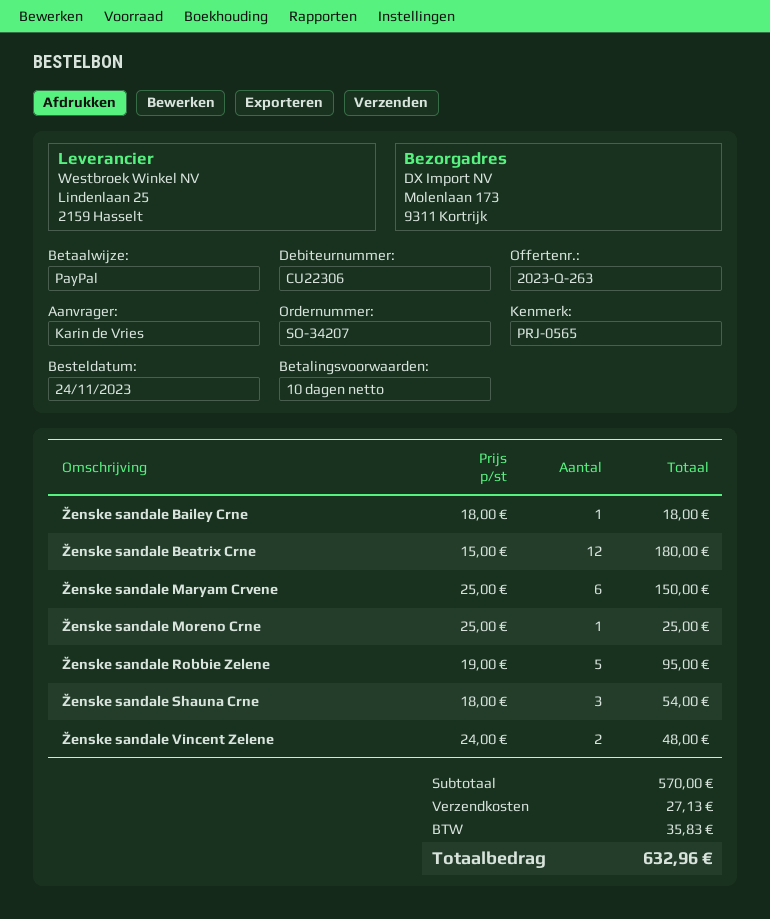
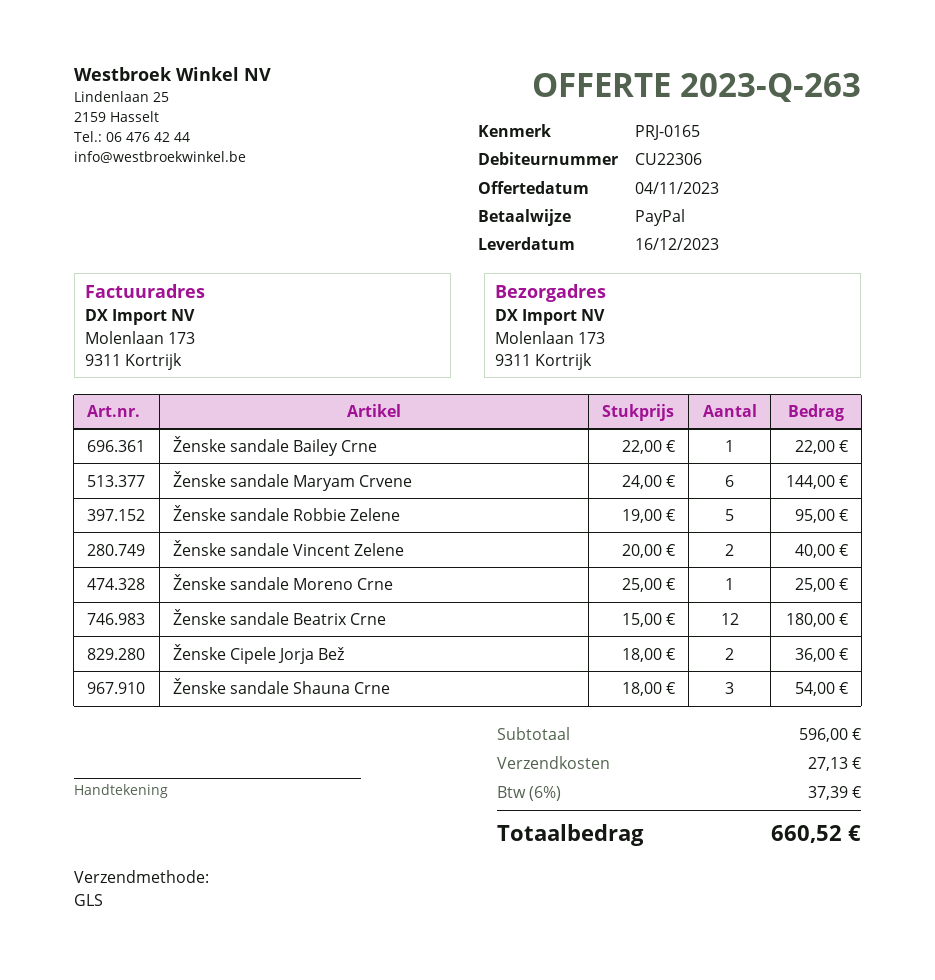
reference: PRJ-0565 -> PRJ-0165
Ženske sandale Bailey Crne: 1 x 18.00 = 18.00 -> 1 x 22.00 = 22.00
Ženske sandale Maryam Crvene: 6 x 25.00 = 150.00 -> 6 x 24.00 = 144.00
Ženske sandale Vincent Zelene: 2 x 24.00 = 48.00 -> 2 x 20.00 = 40.00
Ženske Cipele Jorja Bež: none -> 2 x 18.00 = 36.00
subtotal: 570.00 -> 596.00
tax: 35.83 -> 37.39
total: 632.96 -> 660.52

